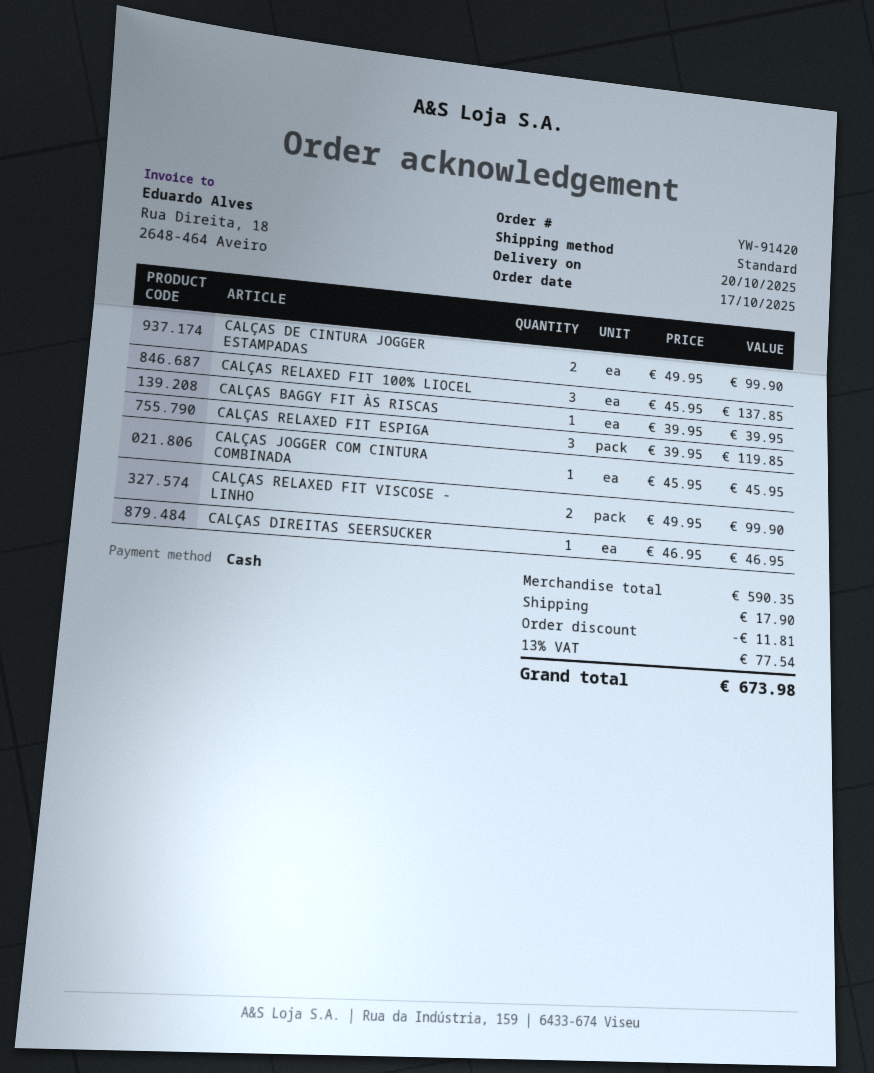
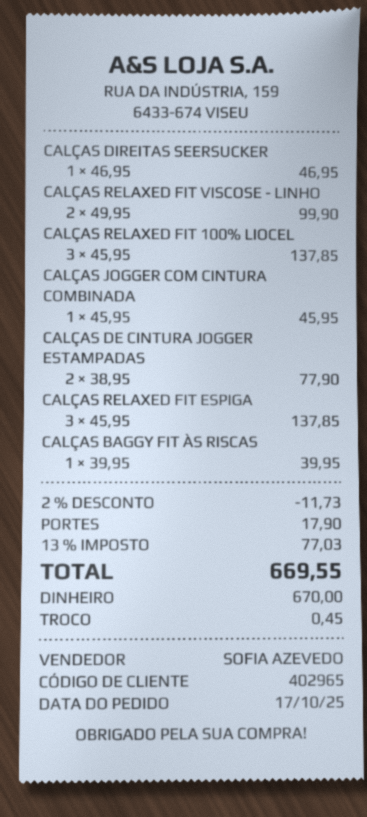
CALÇAS DE CINTURA JOGGER ESTAMPADAS: 2 x 49.95 = 99.90 -> 2 x 38.95 = 77.90
CALÇAS RELAXED FIT ESPIGA: 3 x 39.95 = 119.85 -> 3 x 45.95 = 137.85
discount: 11.81 -> 11.73
tax: 13% = 77.54 -> 13% = 77.03
total: 673.98 -> 669.55

